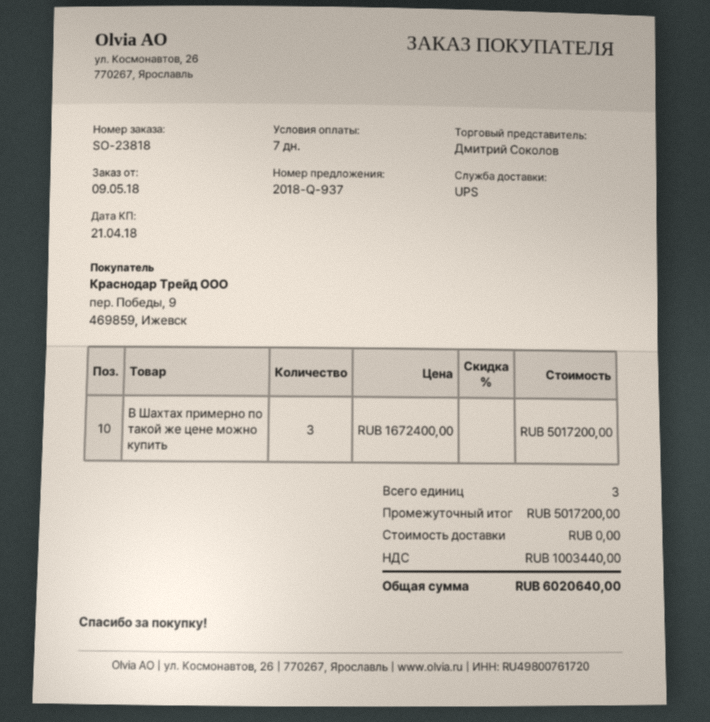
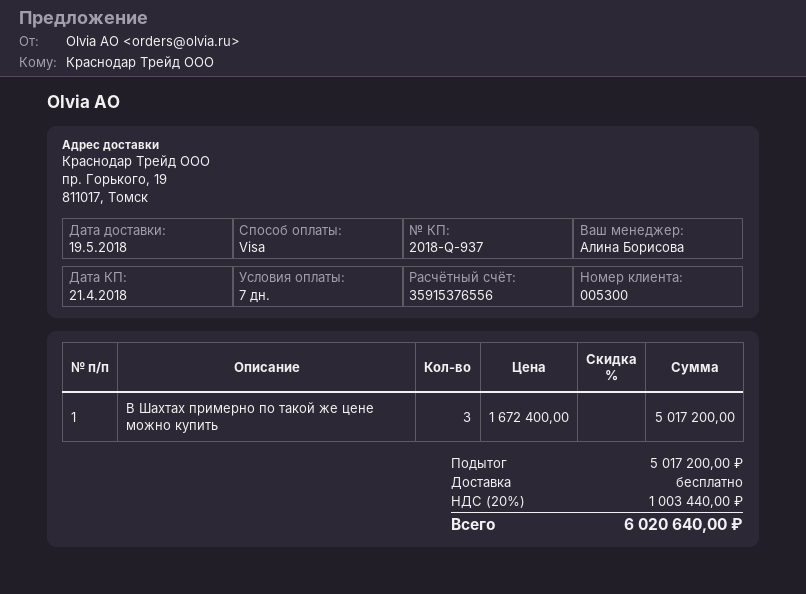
sales rep: Дмитрий Соколов -> Алина Борисова

